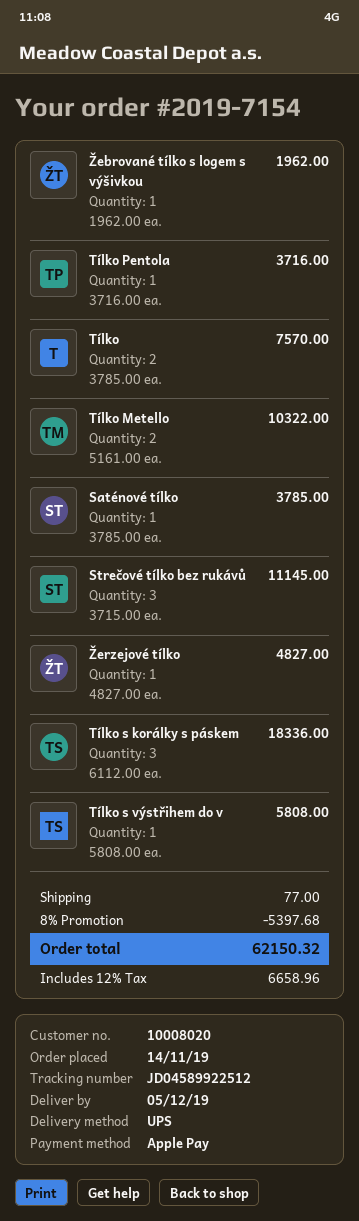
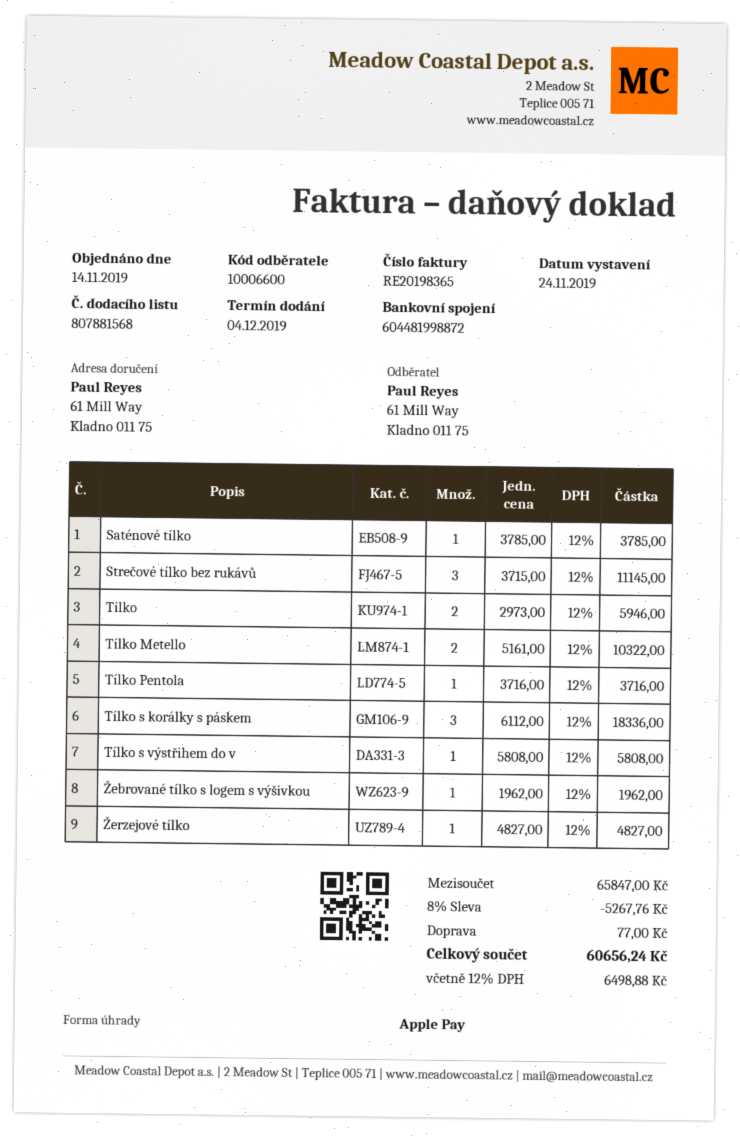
delivery date: 2019-12-05 -> 2019-12-04
customer number: 10008020 -> 10006600
Tílko: 2 x 3785.00 = 7570.00 -> 2 x 2973.00 = 5946.00
discount: 8% = 5397.68 -> 8% = 5267.76
tax: 12% = 6658.96 -> 12% = 6498.88
total: 62150.32 -> 60656.24

